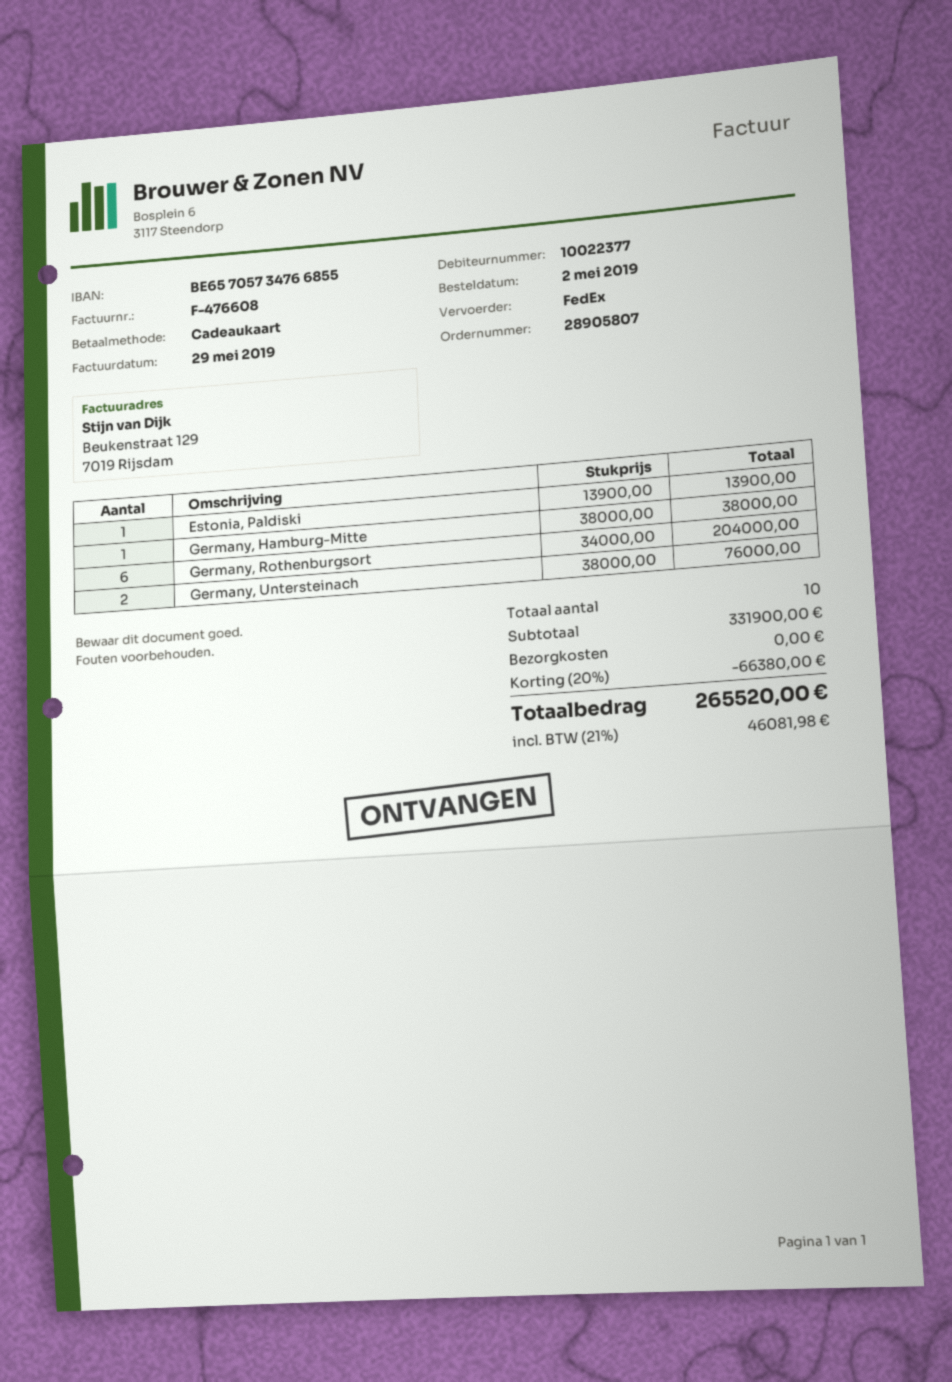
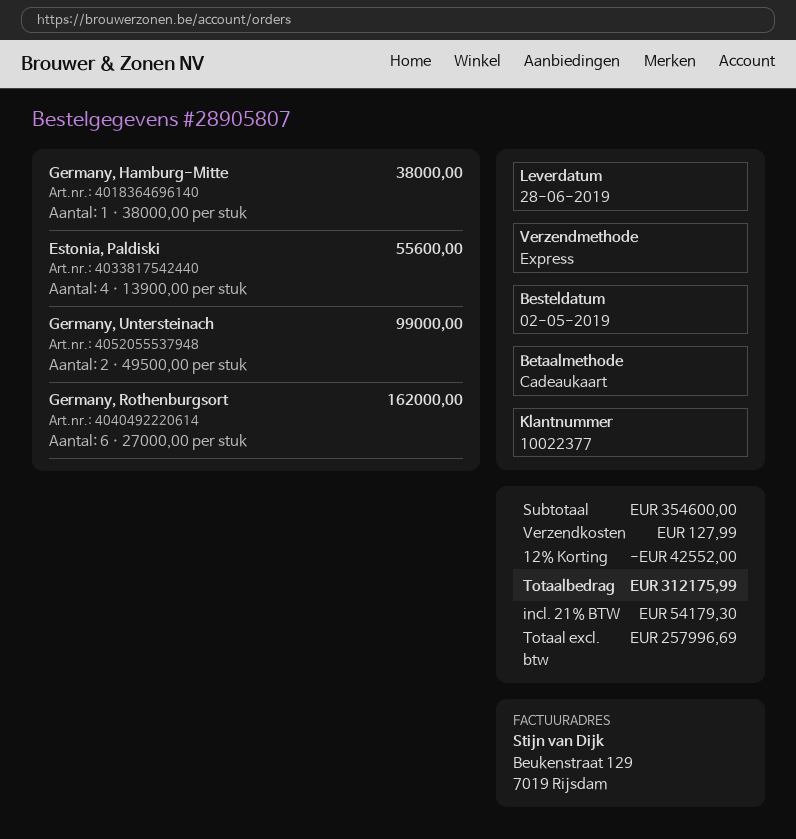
shipping method: FedEx -> express
Estonia, Paldiski: 1 x 13900.00 = 13900.00 -> 4 x 13900.00 = 55600.00
Germany, Rothenburgsort: 6 x 34000.00 = 204000.00 -> 6 x 27000.00 = 162000.00
Germany, Untersteinach: 2 x 38000.00 = 76000.00 -> 2 x 49500.00 = 99000.00
subtotal: 331900.00 -> 354600.00
discount: 20% = 66380.00 -> 12% = 42552.00
shipping: 0.00 -> 127.99
tax: 21% = 46081.98 -> 21% = 54179.30
total: 265520.00 -> 312175.99

